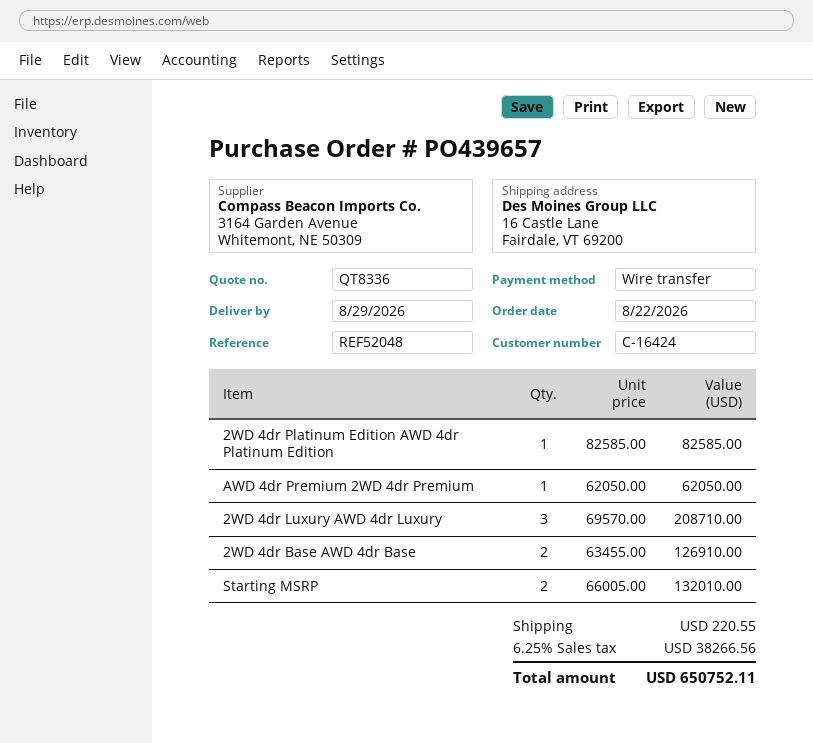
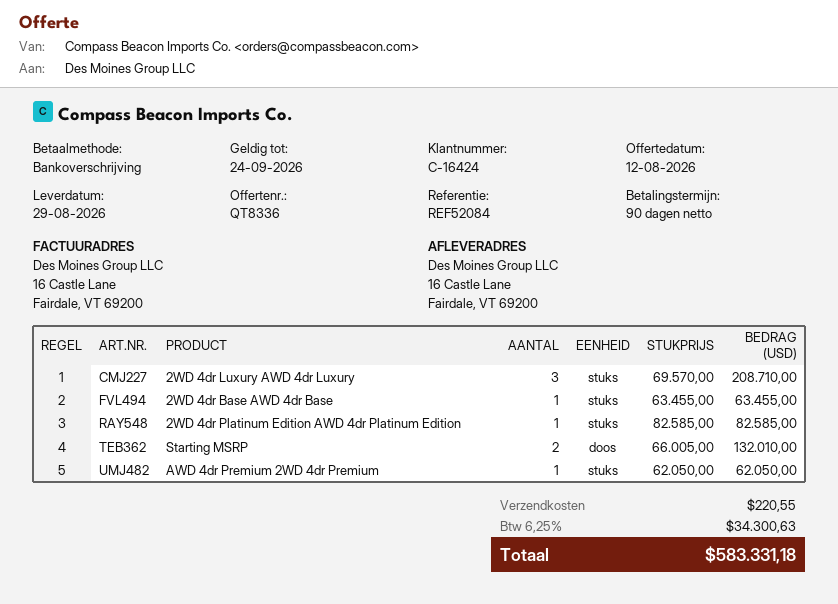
reference: REF52048 -> REF52084
2WD 4dr Base AWD 4dr Base: 2 x 63455.00 = 126910.00 -> 1 x 63455.00 = 63455.00
tax: 6.25% = 38266.56 -> 6.25% = 34300.63
total: 650752.11 -> 583331.18

